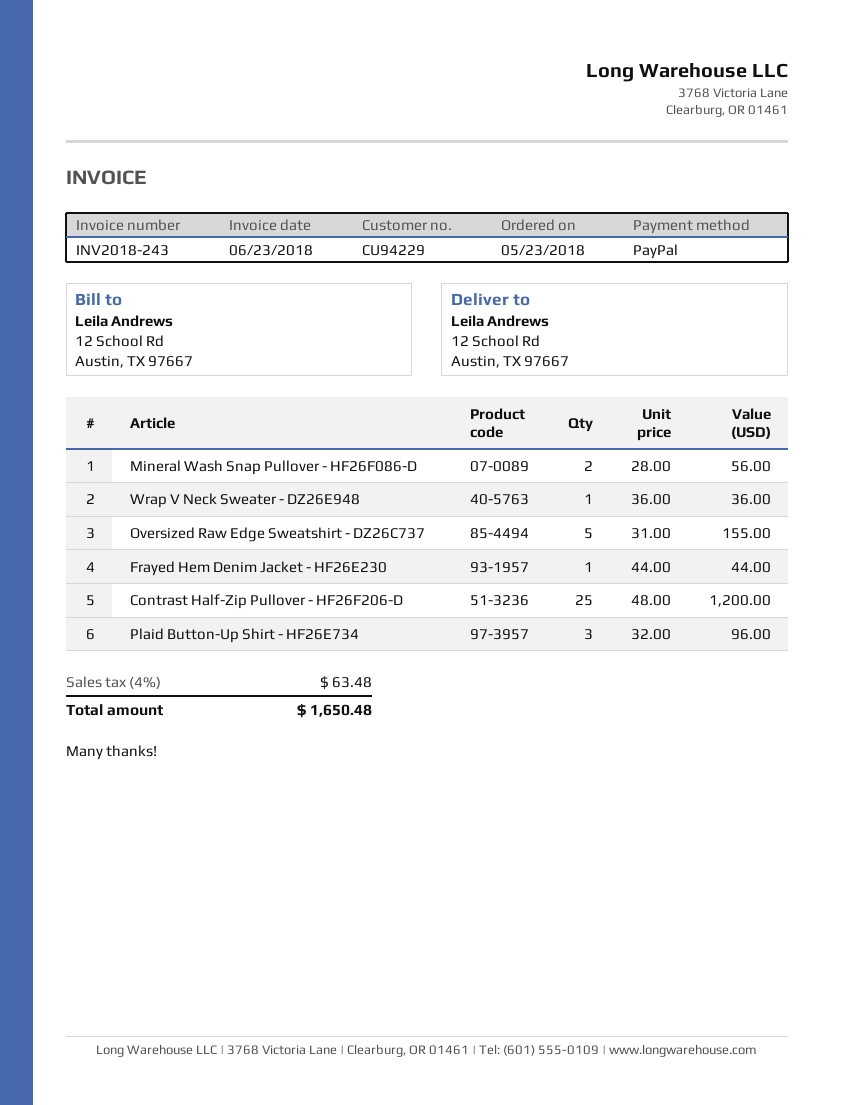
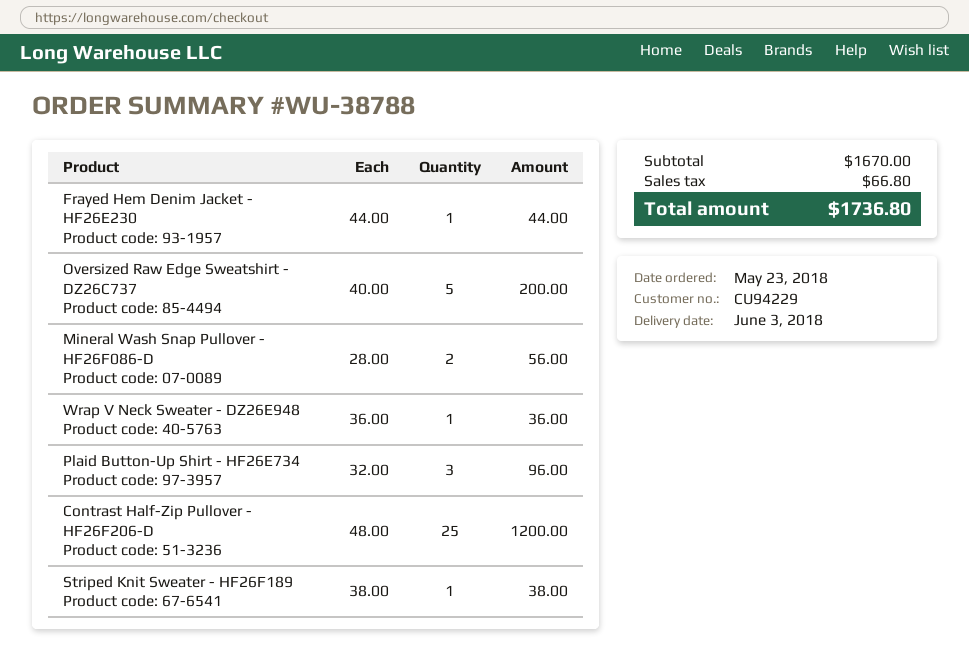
Oversized Raw Edge Sweatshirt - DZ26C737: 5 x 31.00 = 155.00 -> 5 x 40.00 = 200.00
Striped Knit Sweater - HF26F189: none -> 1 x 38.00 = 38.00
tax: 63.48 -> 66.80
total: 1650.48 -> 1736.80

